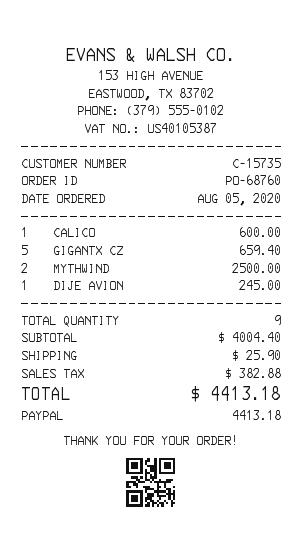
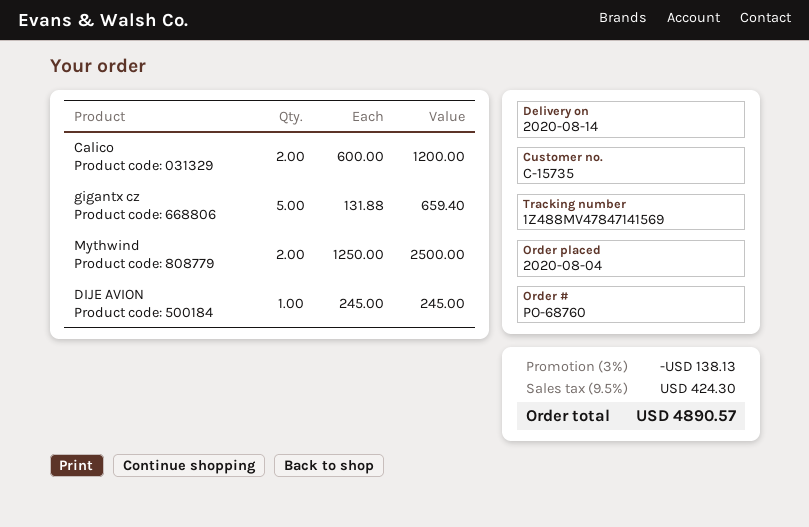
order date: 2020-08-05 -> 2020-08-04
CALICO: 1 for 600.00 -> 2 for 1200.00
discount: none -> 3% = 138.13
shipping: 25.90 -> none
tax: 382.88 -> 424.30
total: 4413.18 -> 4890.57

